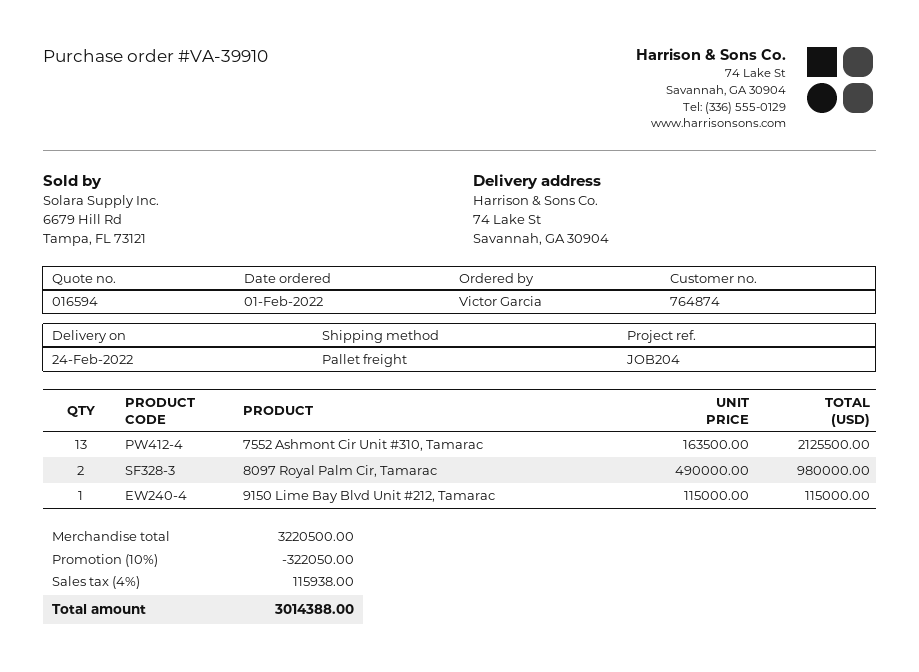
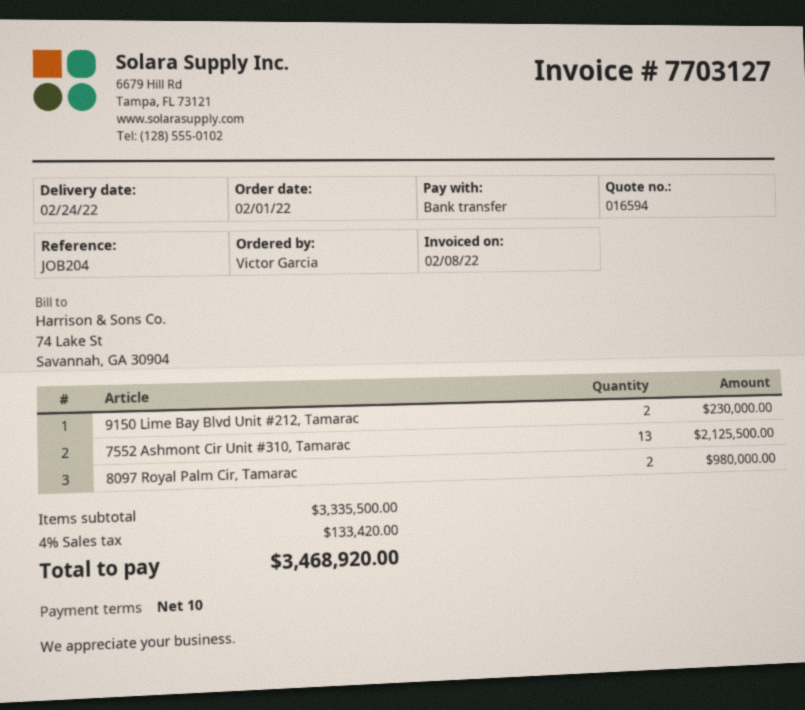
9150 Lime Bay Blvd Unit #212, Tamarac: 1 for 115000.00 -> 2 for 230000.00
subtotal: 3220500.00 -> 3335500.00
discount: 10% = 322050.00 -> none
tax: 4% = 115938.00 -> 4% = 133420.00
total: 3014388.00 -> 3468920.00

